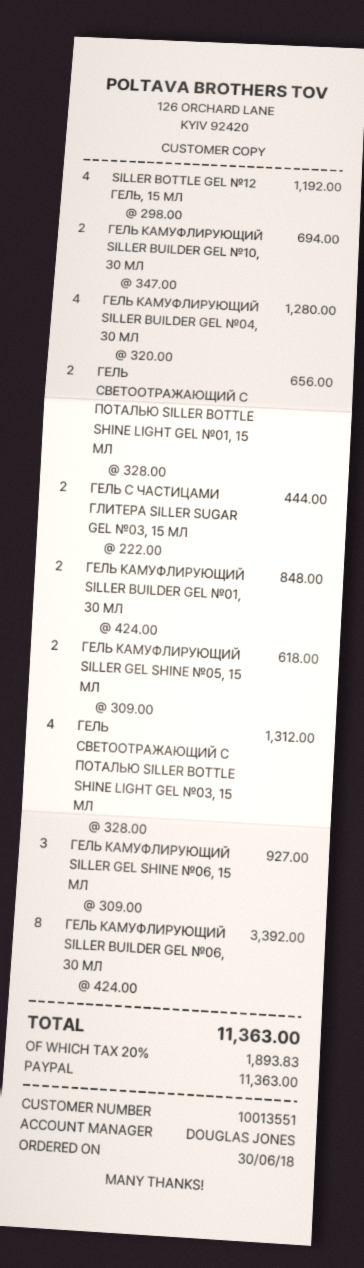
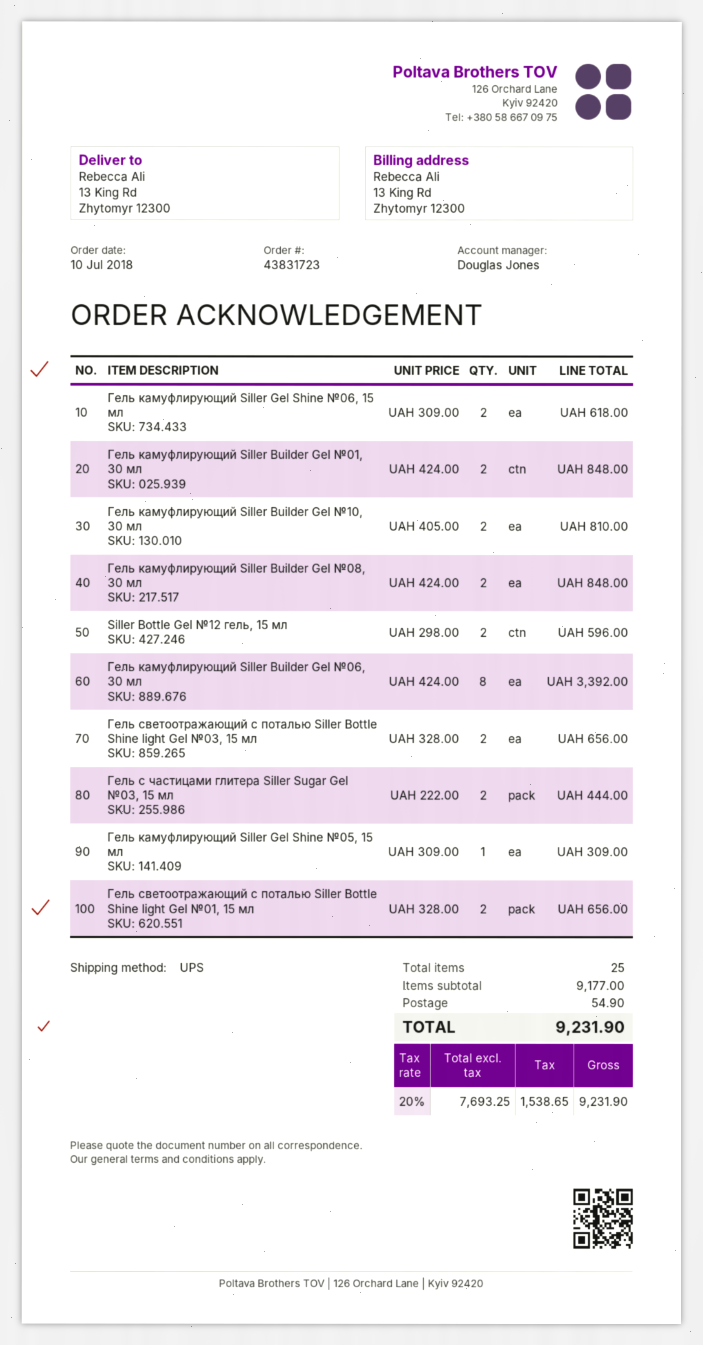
order date: 2018-06-30 -> 2018-07-10
SILLER BOTTLE GEL №12 ГЕЛЬ, 15 МЛ: 4 x 298.00 = 1192.00 -> 2 x 298.00 = 596.00
ГЕЛЬ КАМУФЛИРУЮЩИЙ SILLER BUILDER GEL №10, 30 МЛ: 2 x 347.00 = 694.00 -> 2 x 405.00 = 810.00
ГЕЛЬ КАМУФЛИРУЮЩИЙ SILLER BUILDER GEL №04, 30 МЛ: 4 x 320.00 = 1280.00 -> none
ГЕЛЬ КАМУФЛИРУЮЩИЙ SILLER GEL SHINE №05, 15 МЛ: 2 x 309.00 = 618.00 -> 1 x 309.00 = 309.00
ГЕЛЬ СВЕТООТРАЖАЮЩИЙ С ПОТАЛЬЮ SILLER BOTTLE SHINE LIGHT GEL №03, 15 МЛ: 4 x 328.00 = 1312.00 -> 2 x 328.00 = 656.00
ГЕЛЬ КАМУФЛИРУЮЩИЙ SILLER GEL SHINE №06, 15 МЛ: 3 x 309.00 = 927.00 -> 2 x 309.00 = 618.00
Гель камуфлирующий Siller Builder Gel №08, 30 мл: none -> 2 x 424.00 = 848.00
shipping: none -> 54.90
tax: 20% = 1893.83 -> 20% = 1538.65
total: 11363.00 -> 9231.90

